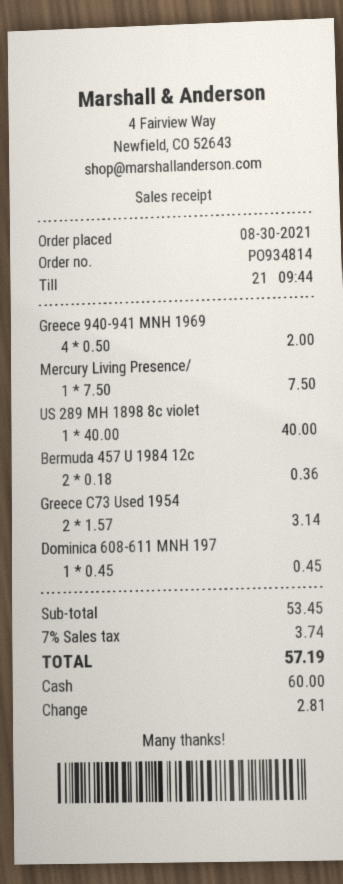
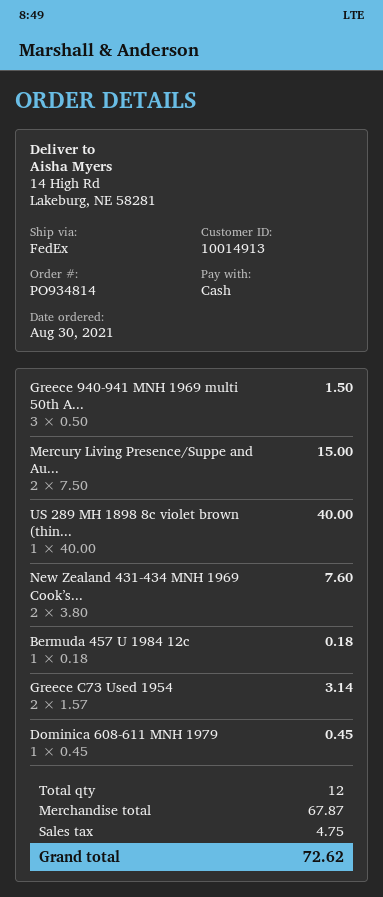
Greece 940-941 MNH 1969: 4 x 0.50 = 2.00 -> 3 x 0.50 = 1.50
Mercury Living Presence/: 1 x 7.50 = 7.50 -> 2 x 7.50 = 15.00
Bermuda 457 U 1984 12c: 2 x 0.18 = 0.36 -> 1 x 0.18 = 0.18
New Zealand 431-434 MNH 1969 Cook’s...: none -> 2 x 3.80 = 7.60
subtotal: 53.45 -> 67.87
tax: 3.74 -> 4.75
total: 57.19 -> 72.62

